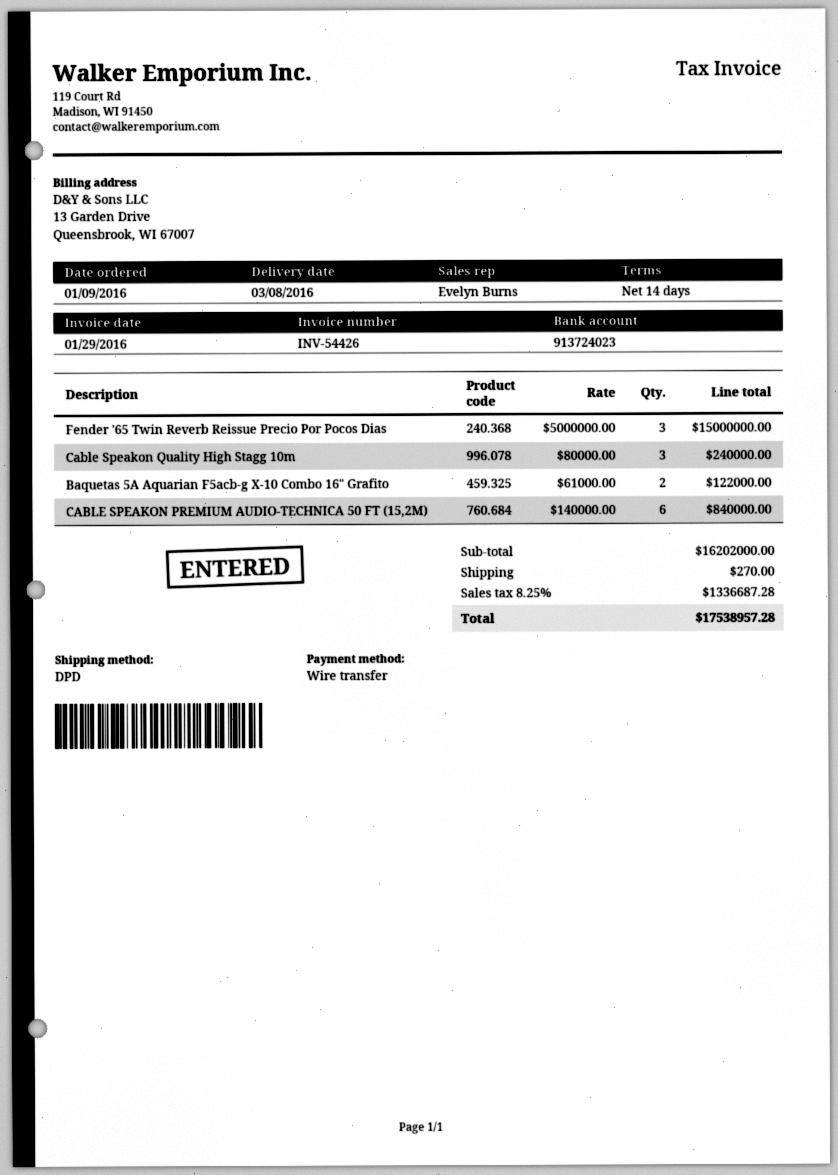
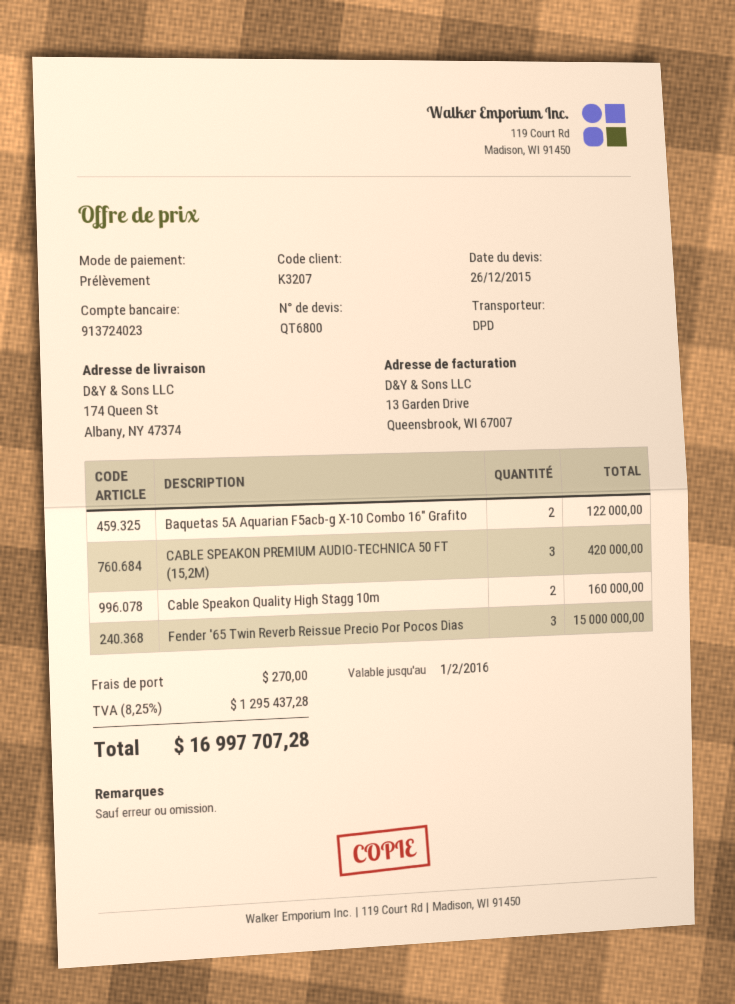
payment method: bank transfer -> direct debit
Cable Speakon Quality High Stagg 10m: 3 for 240000.00 -> 2 for 160000.00
CABLE SPEAKON PREMIUM AUDIO-TECHNICA 50 FT (15,2M): 6 for 840000.00 -> 3 for 420000.00
tax: 8.25% = 1336687.28 -> 8.25% = 1295437.28
total: 17538957.28 -> 16997707.28

